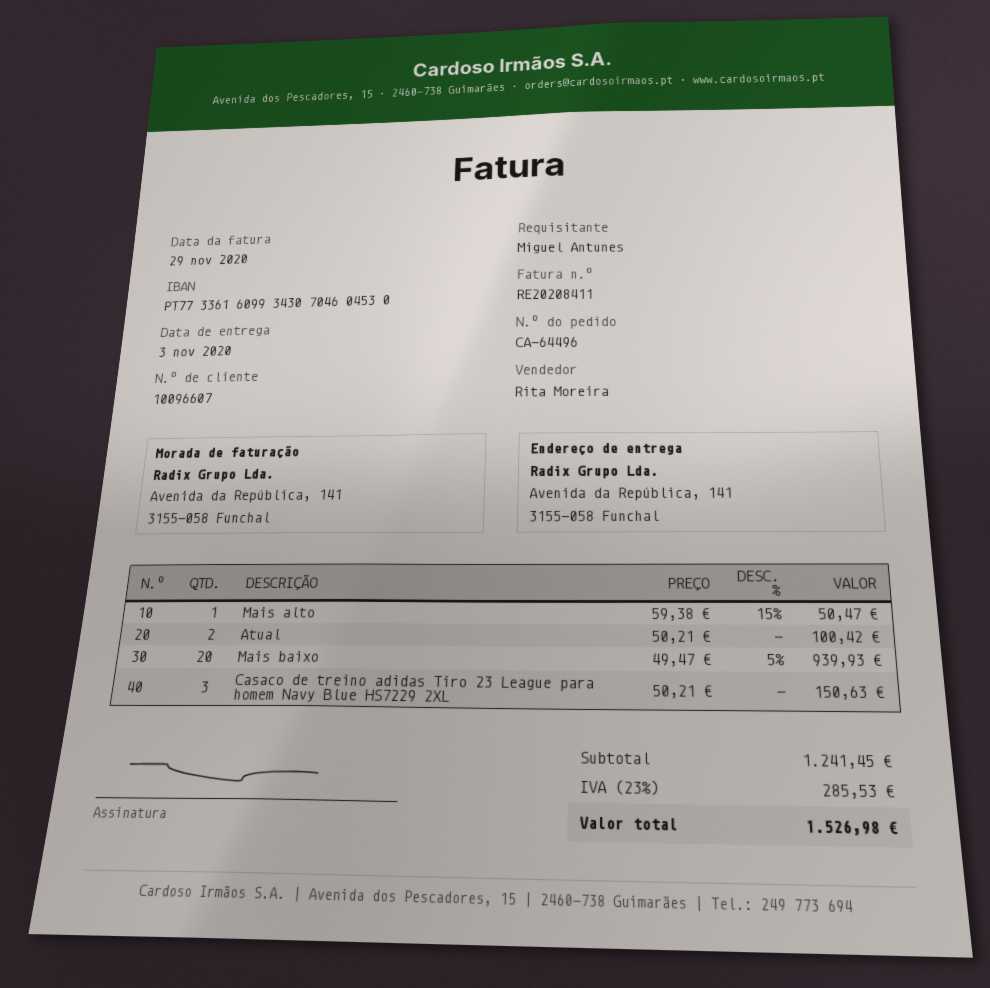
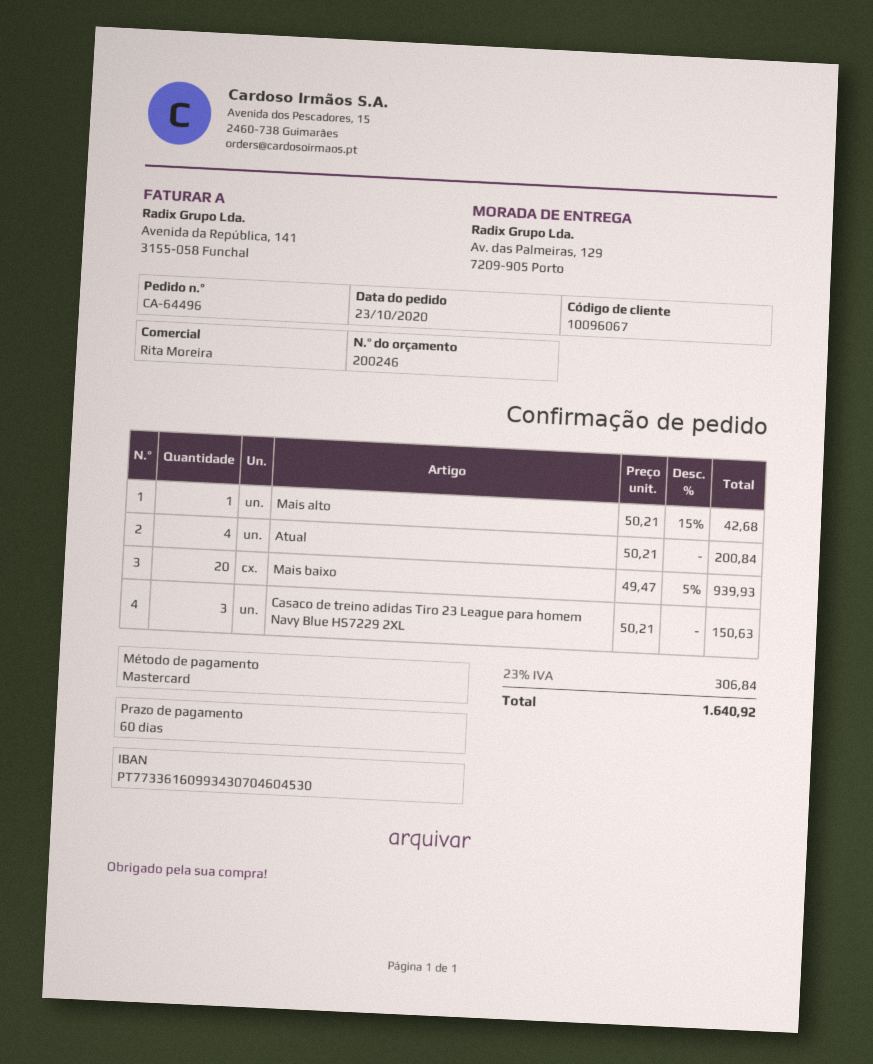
customer number: 10096607 -> 10096067
ship to: Avenida da República, 141, 3155-058 Funchal -> Av. das Palmeiras, 129, 7209-905 Porto
Mais alto: 1 x 59.38 - 15% = 50.47 -> 1 x 50.21 - 15% = 42.68
Atual: 2 x 50.21 = 100.42 -> 4 x 50.21 = 200.84
tax: 23% = 285.53 -> 23% = 306.84
total: 1526.98 -> 1640.92

